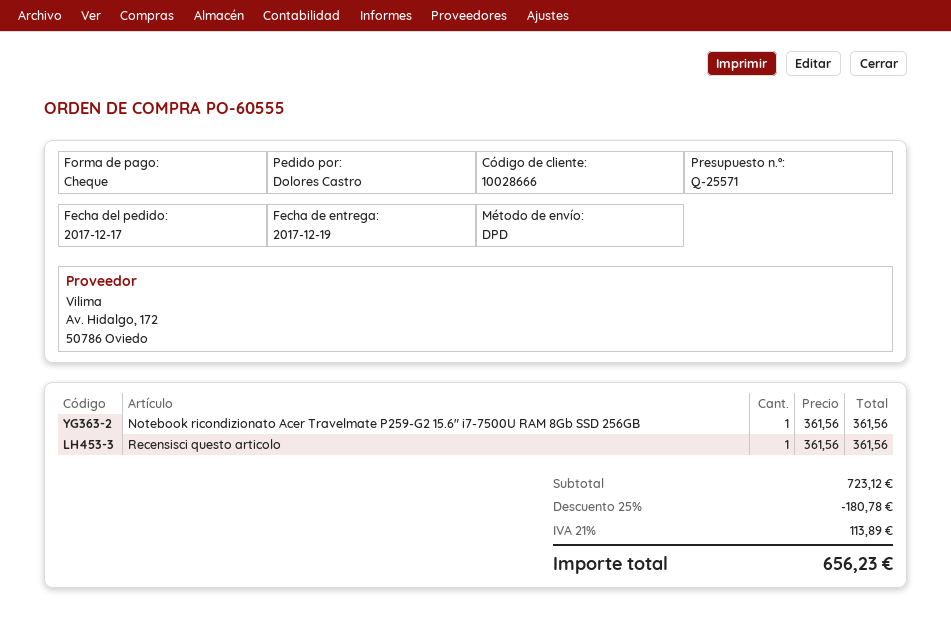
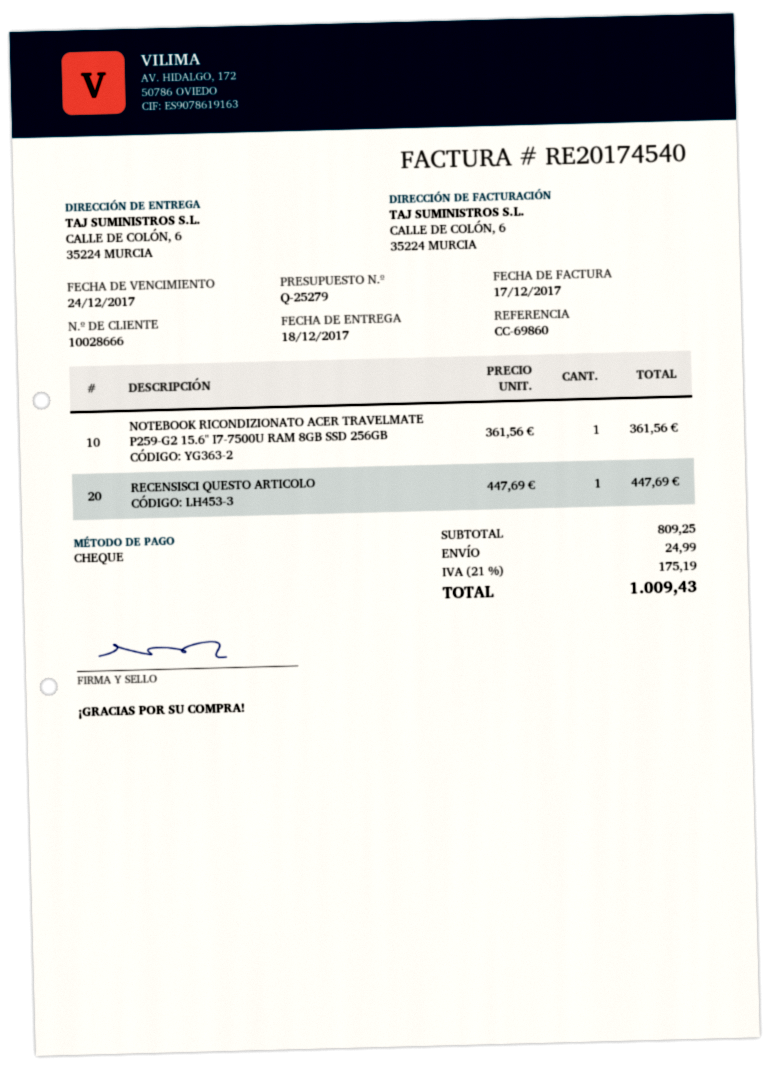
quote number: Q-25571 -> Q-25279
delivery date: 2017-12-19 -> 2017-12-18
Recensisci questo articolo: 1 x 361.56 = 361.56 -> 1 x 447.69 = 447.69
subtotal: 723.12 -> 809.25
discount: 25% = 180.78 -> none
shipping: none -> 24.99
tax: 21% = 113.89 -> 21% = 175.19
total: 656.23 -> 1009.43

